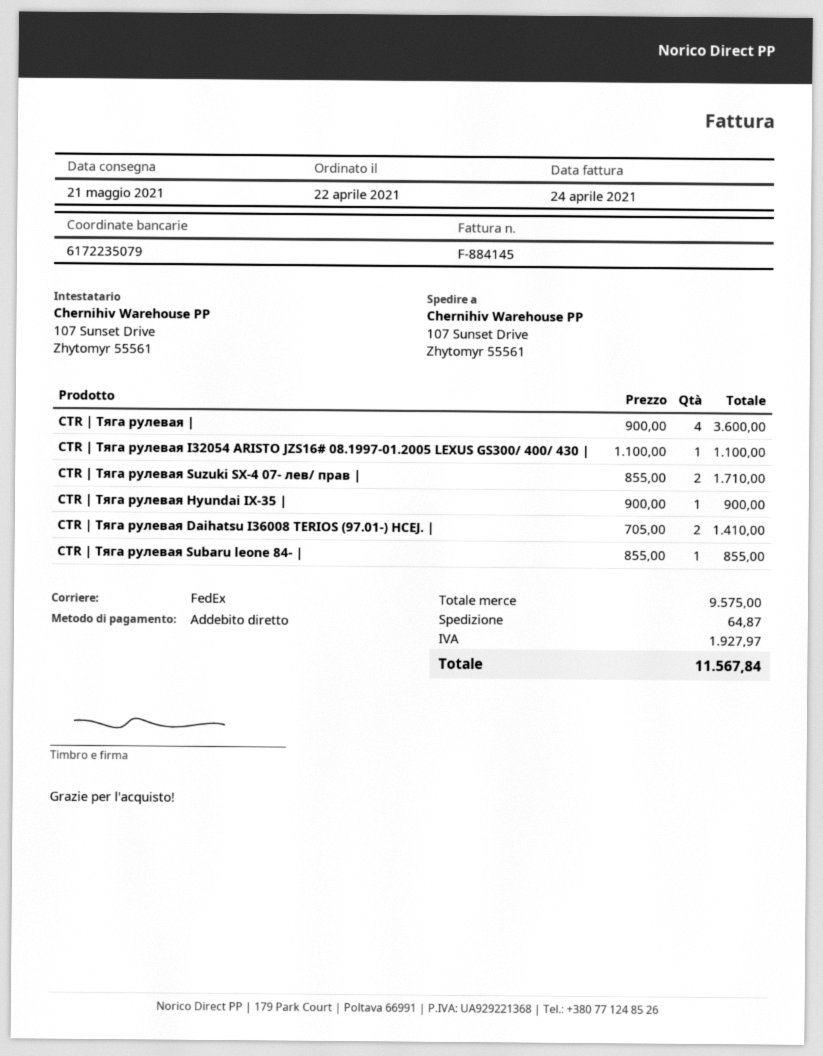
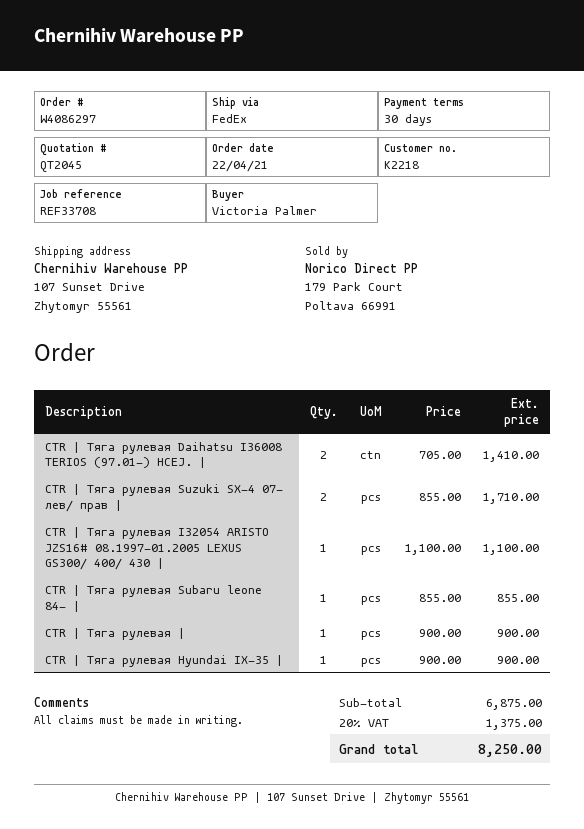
CTR | Тяга рулевая |: 4 x 900.00 = 3600.00 -> 1 x 900.00 = 900.00
subtotal: 9575.00 -> 6875.00
shipping: 64.87 -> none
tax: 1927.97 -> 1375.00
total: 11567.84 -> 8250.00

